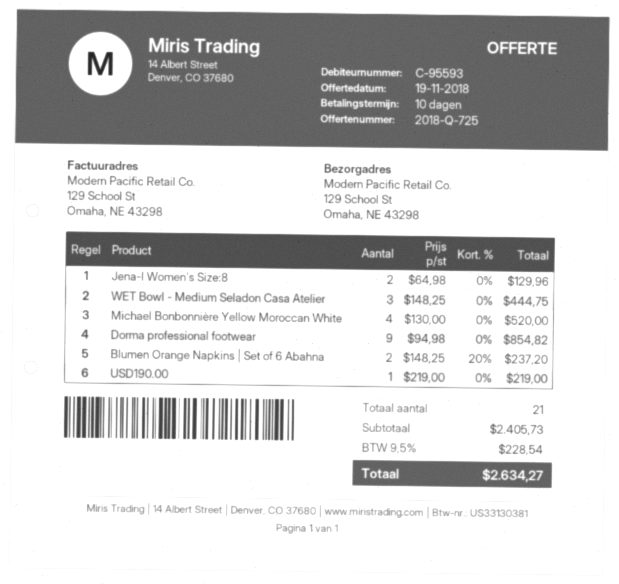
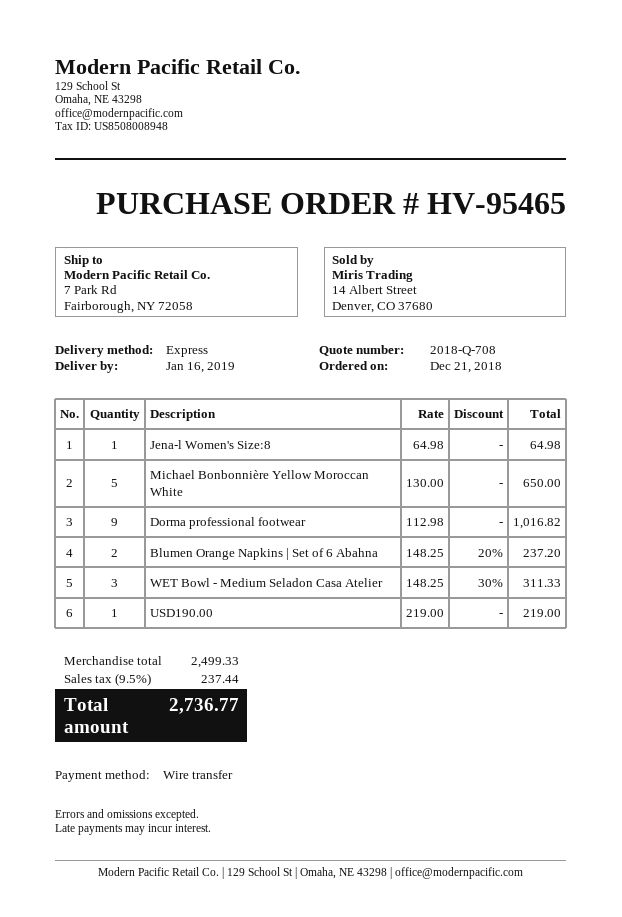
quote number: 2018-Q-725 -> 2018-Q-708
ship to: 129 School St, Omaha, NE 43298 -> 7 Park Rd, Fairborough, NY 72058
Jena-l Women's Size:8: 2 x 64.98 = 129.96 -> 1 x 64.98 = 64.98
WET Bowl - Medium Seladon Casa Atelier: 3 x 148.25 = 444.75 -> 3 x 148.25 - 30% = 311.33
Michael Bonbonnière Yellow Moroccan White: 4 x 130.00 = 520.00 -> 5 x 130.00 = 650.00
Dorma professional footwear: 9 x 94.98 = 854.82 -> 9 x 112.98 = 1016.82
subtotal: 2405.73 -> 2499.33
tax: 9.5% = 228.54 -> 9.5% = 237.44
total: 2634.27 -> 2736.77

